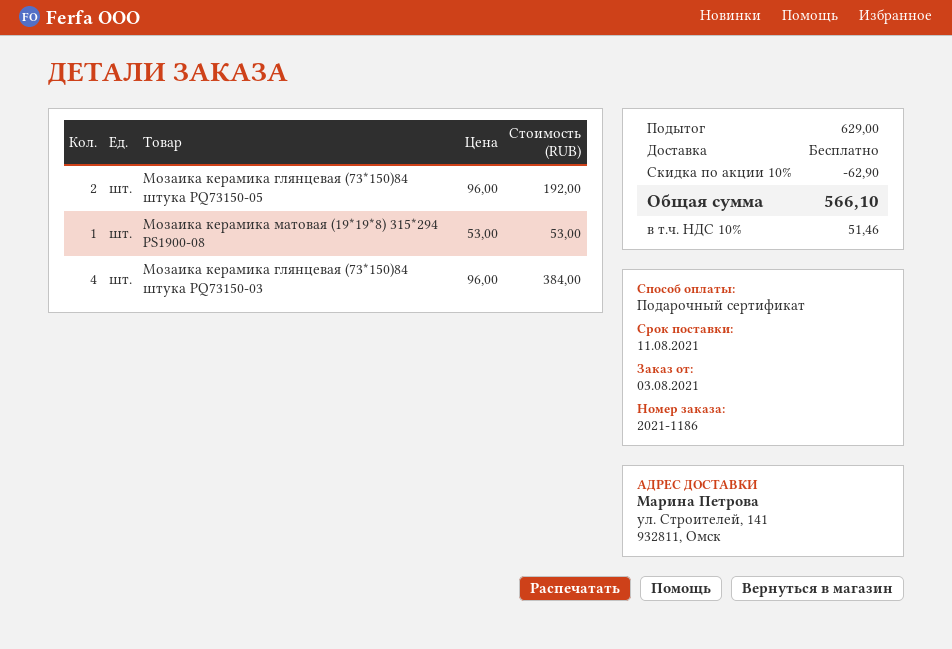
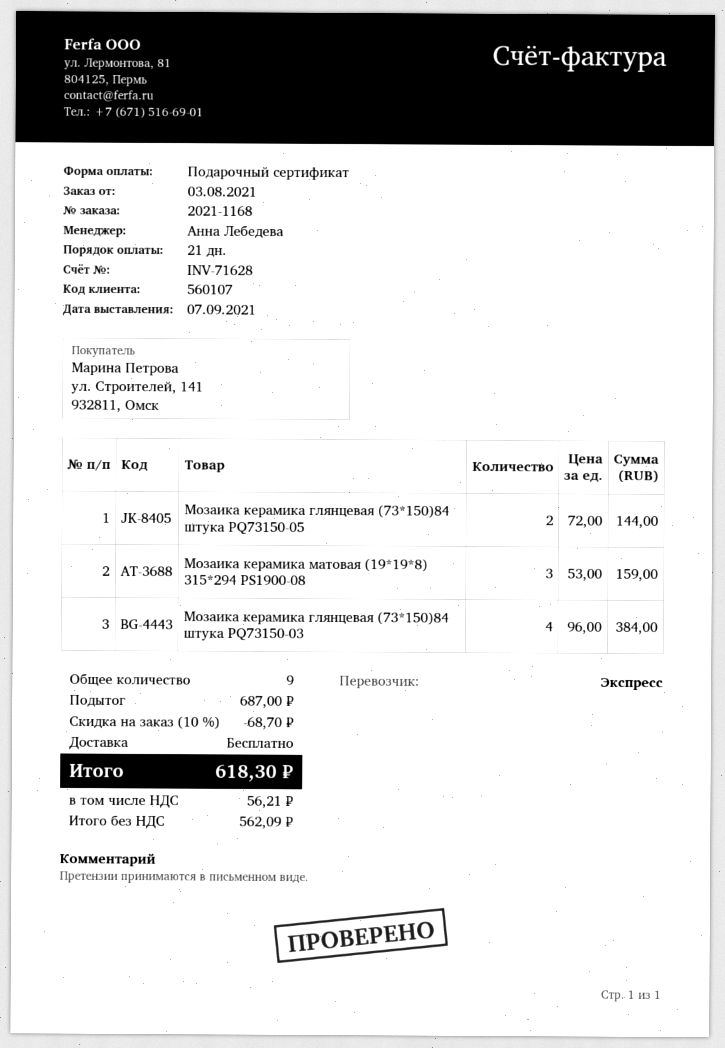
order number: 2021-1186 -> 2021-1168
Мозаика керамика глянцевая (73*150)84 штука PQ73150-05: 2 x 96.00 = 192.00 -> 2 x 72.00 = 144.00
Мозаика керамика матовая (19*19*8) 315*294 PS1900-08: 1 x 53.00 = 53.00 -> 3 x 53.00 = 159.00
subtotal: 629.00 -> 687.00
discount: 10% = 62.90 -> 10% = 68.70
tax: 51.46 -> 56.21
total: 566.10 -> 618.30

